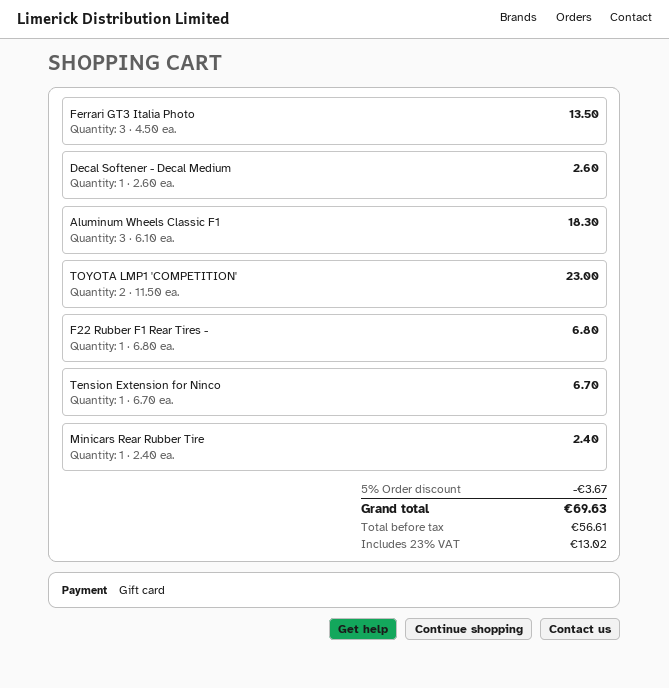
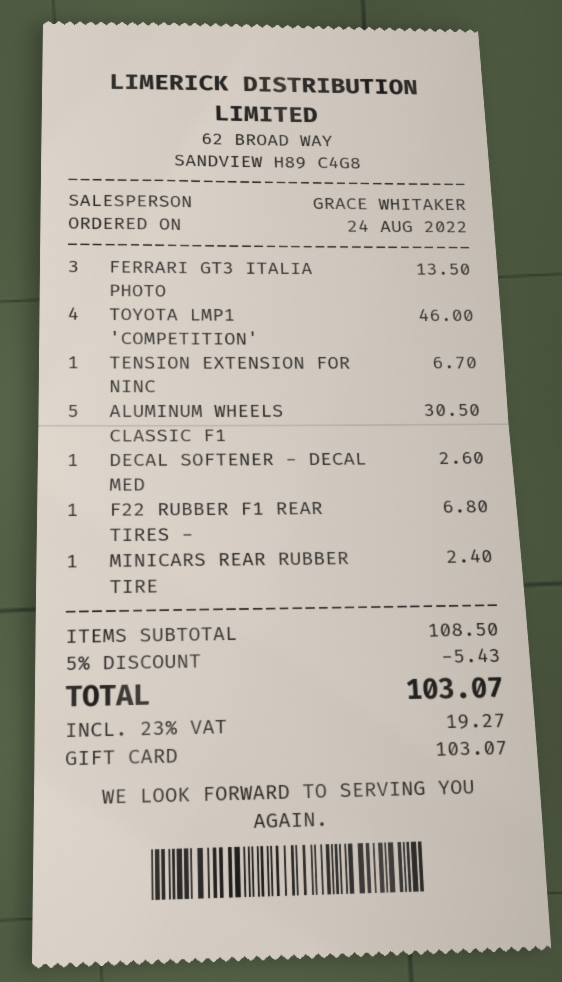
Aluminum Wheels Classic F1: 3 for 18.30 -> 5 for 30.50
TOYOTA LMP1 'COMPETITION': 2 for 23.00 -> 4 for 46.00
discount: 5% = 3.67 -> 5% = 5.43
tax: 23% = 13.02 -> 23% = 19.27
total: 69.63 -> 103.07

